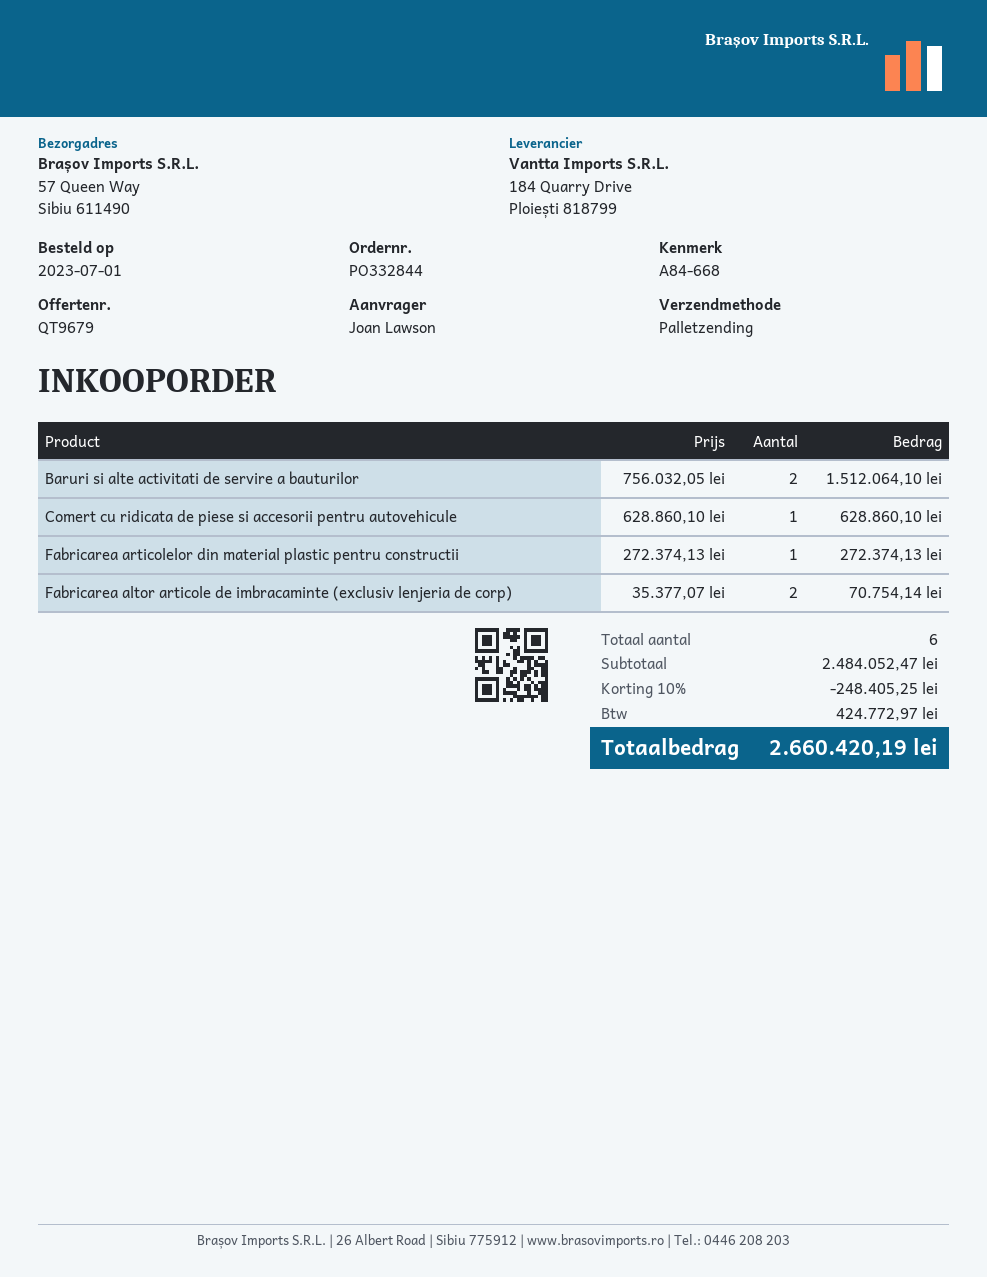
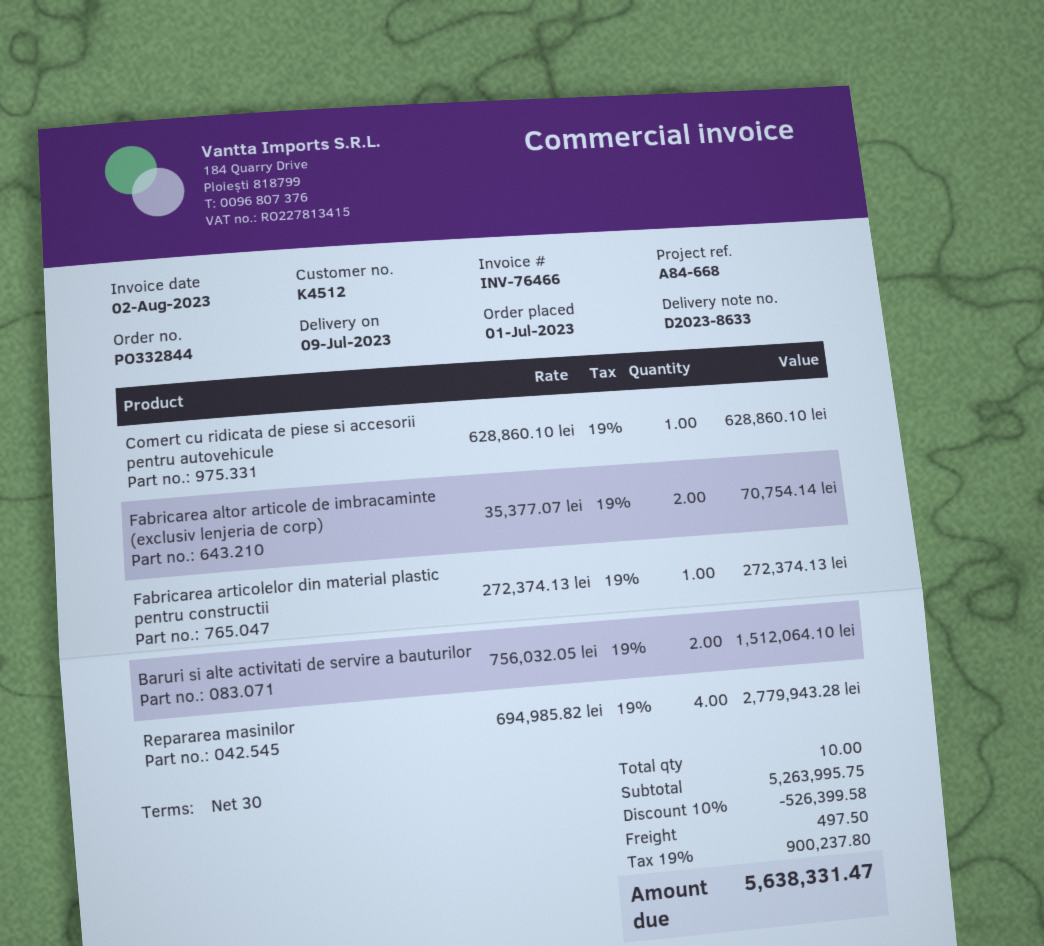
Repararea masinilor: none -> 4 x 694985.82 = 2779943.28
total quantity: 6 -> 10
subtotal: 2484052.47 -> 5263995.75
discount: 10% = 248405.25 -> 10% = 526399.58
shipping: none -> 497.50
tax: 424772.97 -> 900237.80
total: 2660420.19 -> 5638331.47

